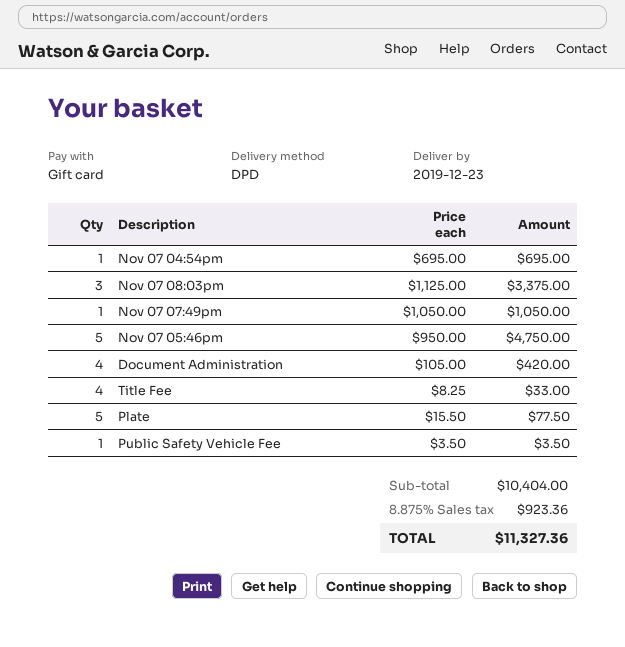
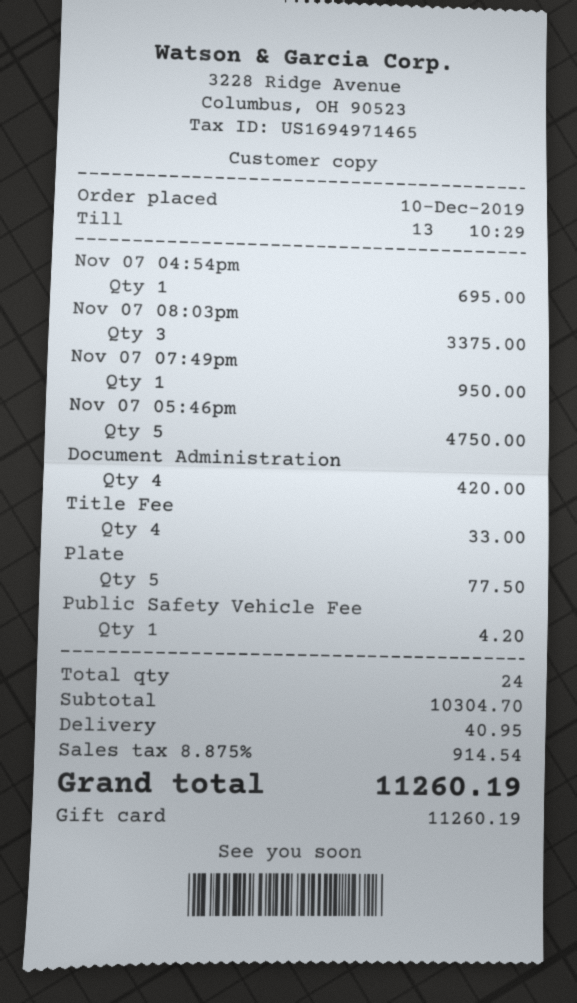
Nov 07 07:49pm: 1 for 1050.00 -> 1 for 950.00
Public Safety Vehicle Fee: 1 for 3.50 -> 1 for 4.20
subtotal: 10404.00 -> 10304.70
shipping: none -> 40.95
tax: 8.875% = 923.36 -> 8.875% = 914.54
total: 11327.36 -> 11260.19

